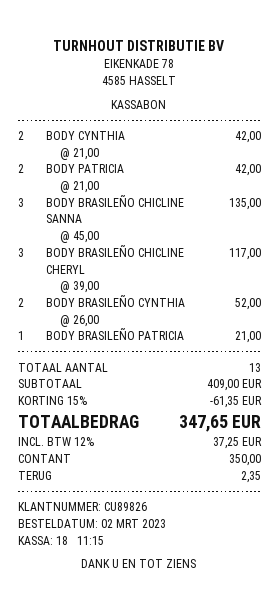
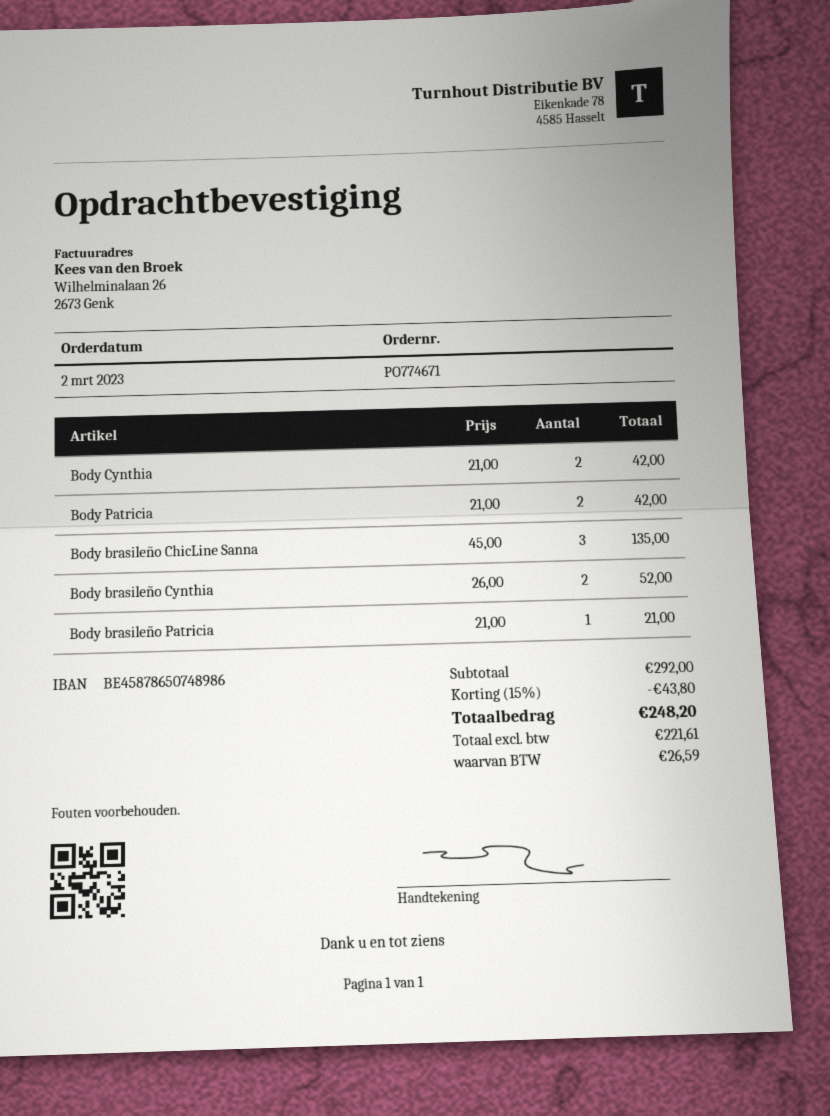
BODY BRASILEÑO CHICLINE CHERYL: 3 x 39.00 = 117.00 -> none
subtotal: 409.00 -> 292.00
discount: 15% = 61.35 -> 15% = 43.80
tax: 37.25 -> 26.59
total: 347.65 -> 248.20

